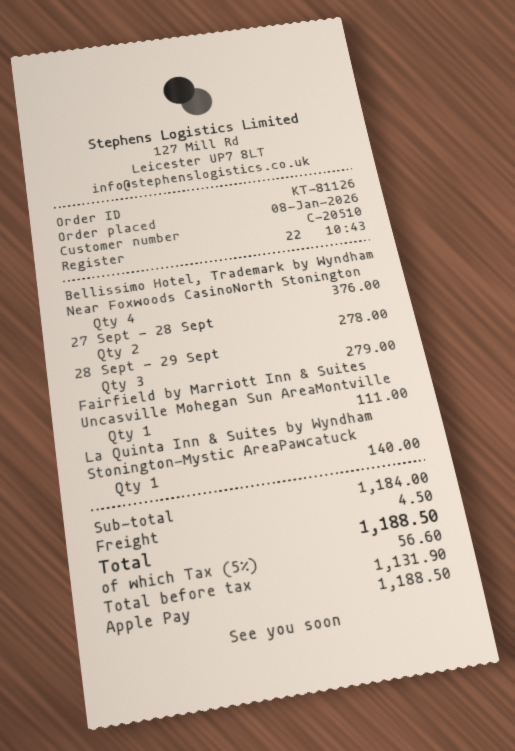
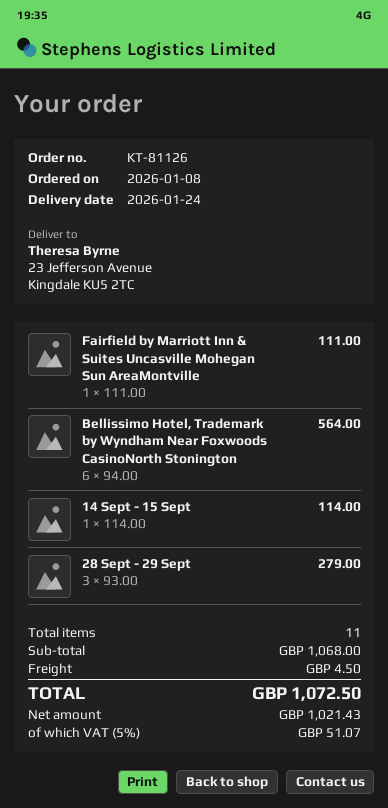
Bellissimo Hotel, Trademark by Wyndham Near Foxwoods CasinoNorth Stonington: 4 for 376.00 -> 6 for 564.00
27 Sept - 28 Sept: 2 for 278.00 -> none
La Quinta Inn & Suites by Wyndham Stonington-Mystic AreaPawcatuck: 1 for 140.00 -> none
14 Sept - 15 Sept: none -> 1 for 114.00
subtotal: 1184.00 -> 1068.00
net: 1131.90 -> 1021.43
tax: 5% = 56.60 -> 5% = 51.07
total: 1188.50 -> 1072.50

